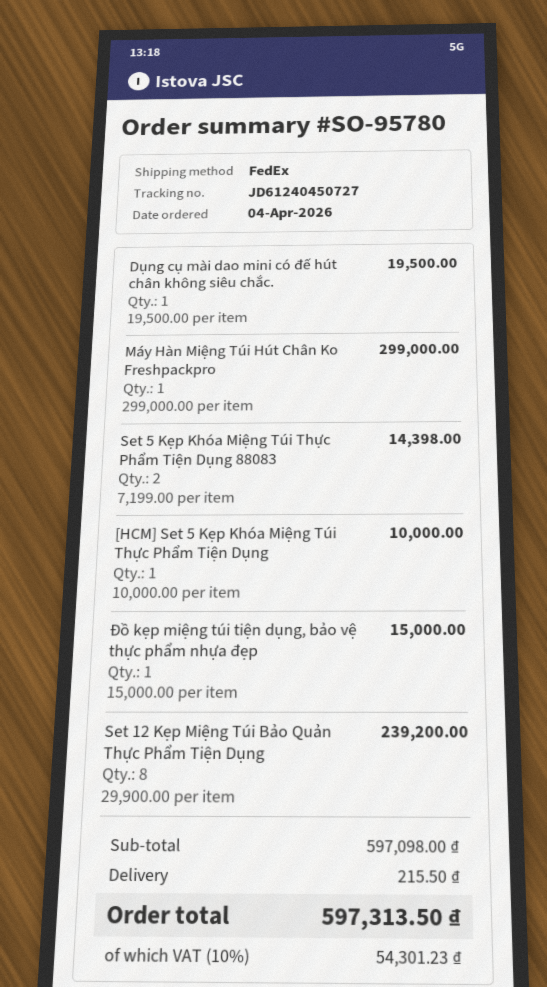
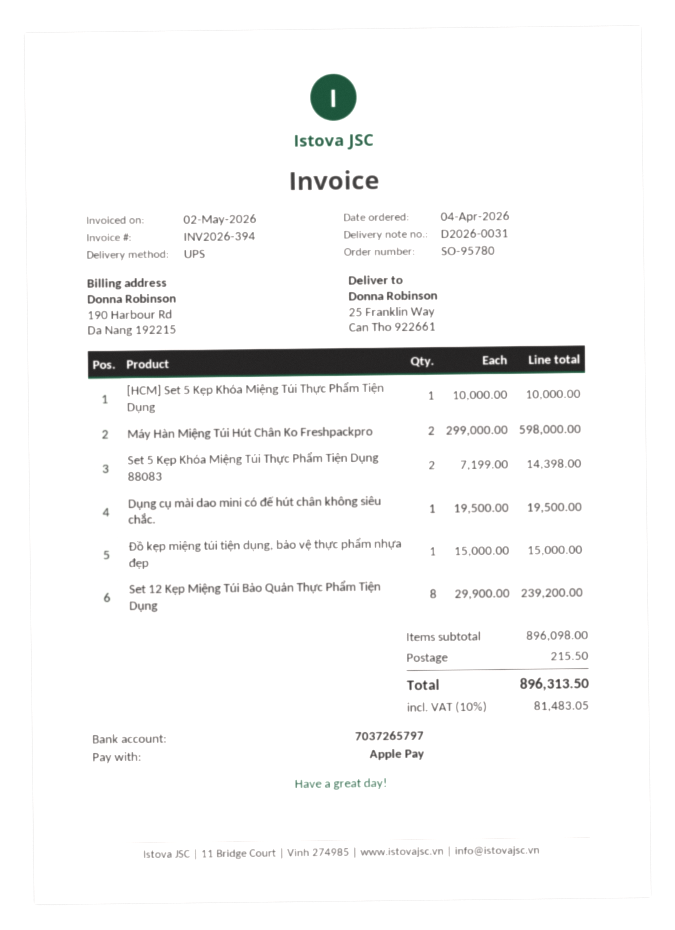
shipping method: FedEx -> UPS
Máy Hàn Miệng Túi Hút Chân Ko Freshpackpro: 1 x 299000.00 = 299000.00 -> 2 x 299000.00 = 598000.00
subtotal: 597098.00 -> 896098.00
tax: 10% = 54301.23 -> 10% = 81483.05
total: 597313.50 -> 896313.50

